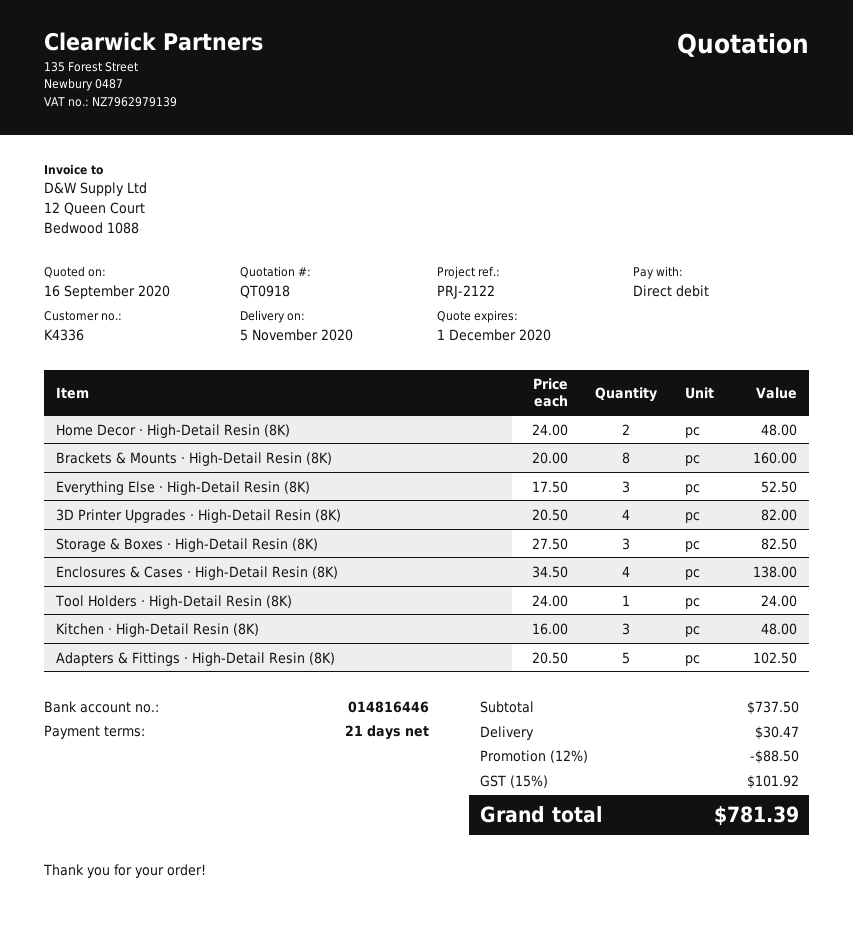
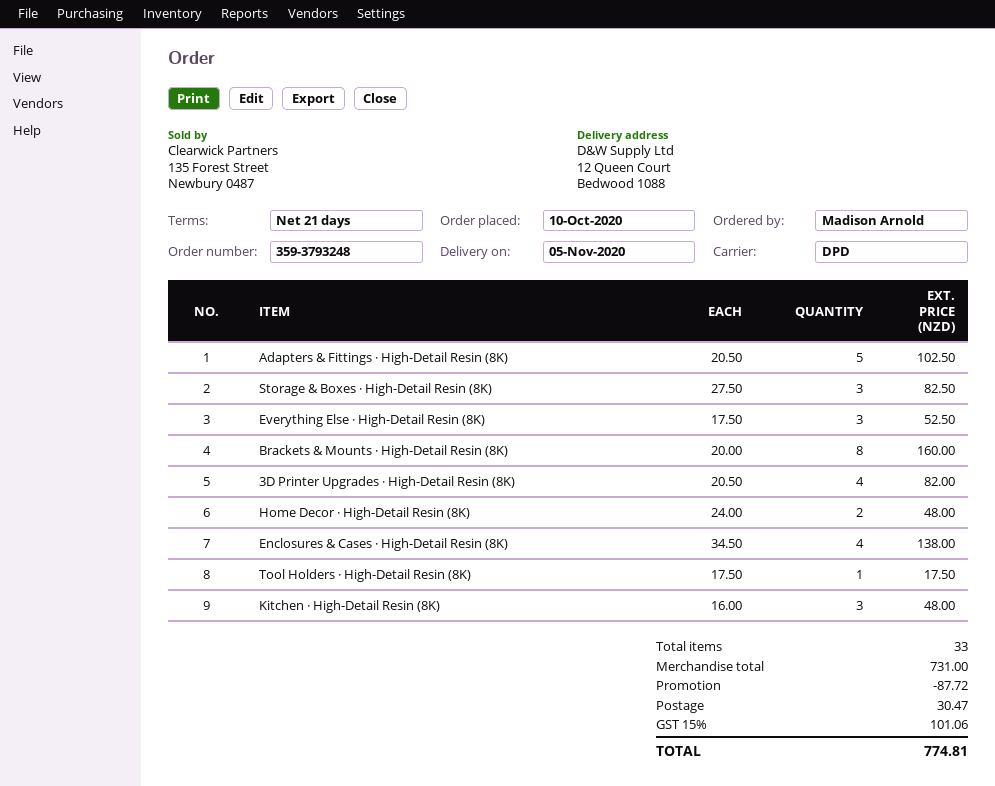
Tool Holders · High-Detail Resin (8K): 1 x 24.00 = 24.00 -> 1 x 17.50 = 17.50
subtotal: 737.50 -> 731.00
discount: 88.50 -> 87.72
tax: 15% = 101.92 -> 15% = 101.06
total: 781.39 -> 774.81

